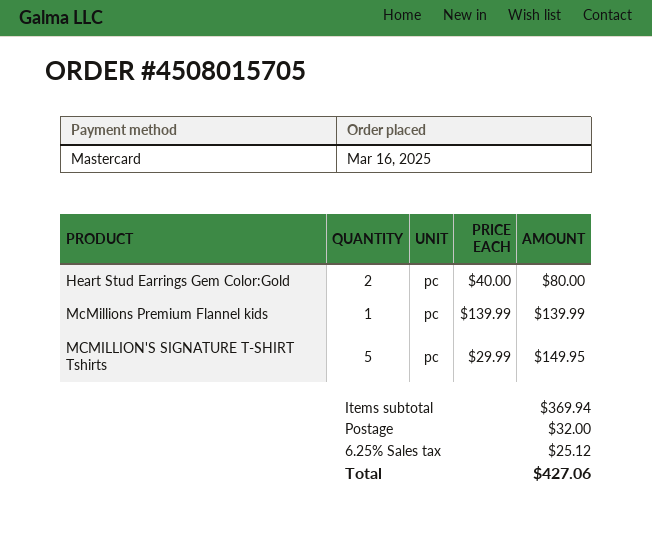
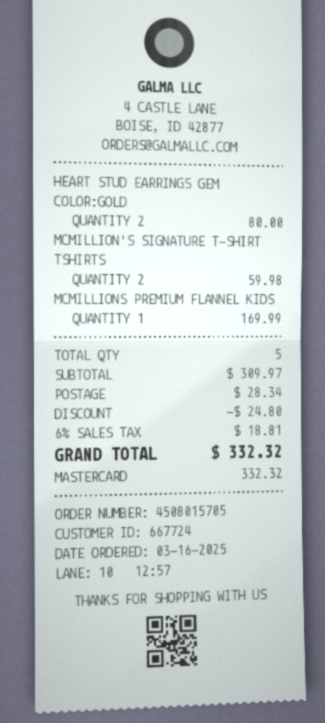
McMillions Premium Flannel kids: 1 for 139.99 -> 1 for 169.99
MCMILLION'S SIGNATURE T-SHIRT Tshirts: 5 for 149.95 -> 2 for 59.98
subtotal: 369.94 -> 309.97
discount: none -> 24.80
shipping: 32.00 -> 28.34
tax: 6.25% = 25.12 -> 6% = 18.81
total: 427.06 -> 332.32

